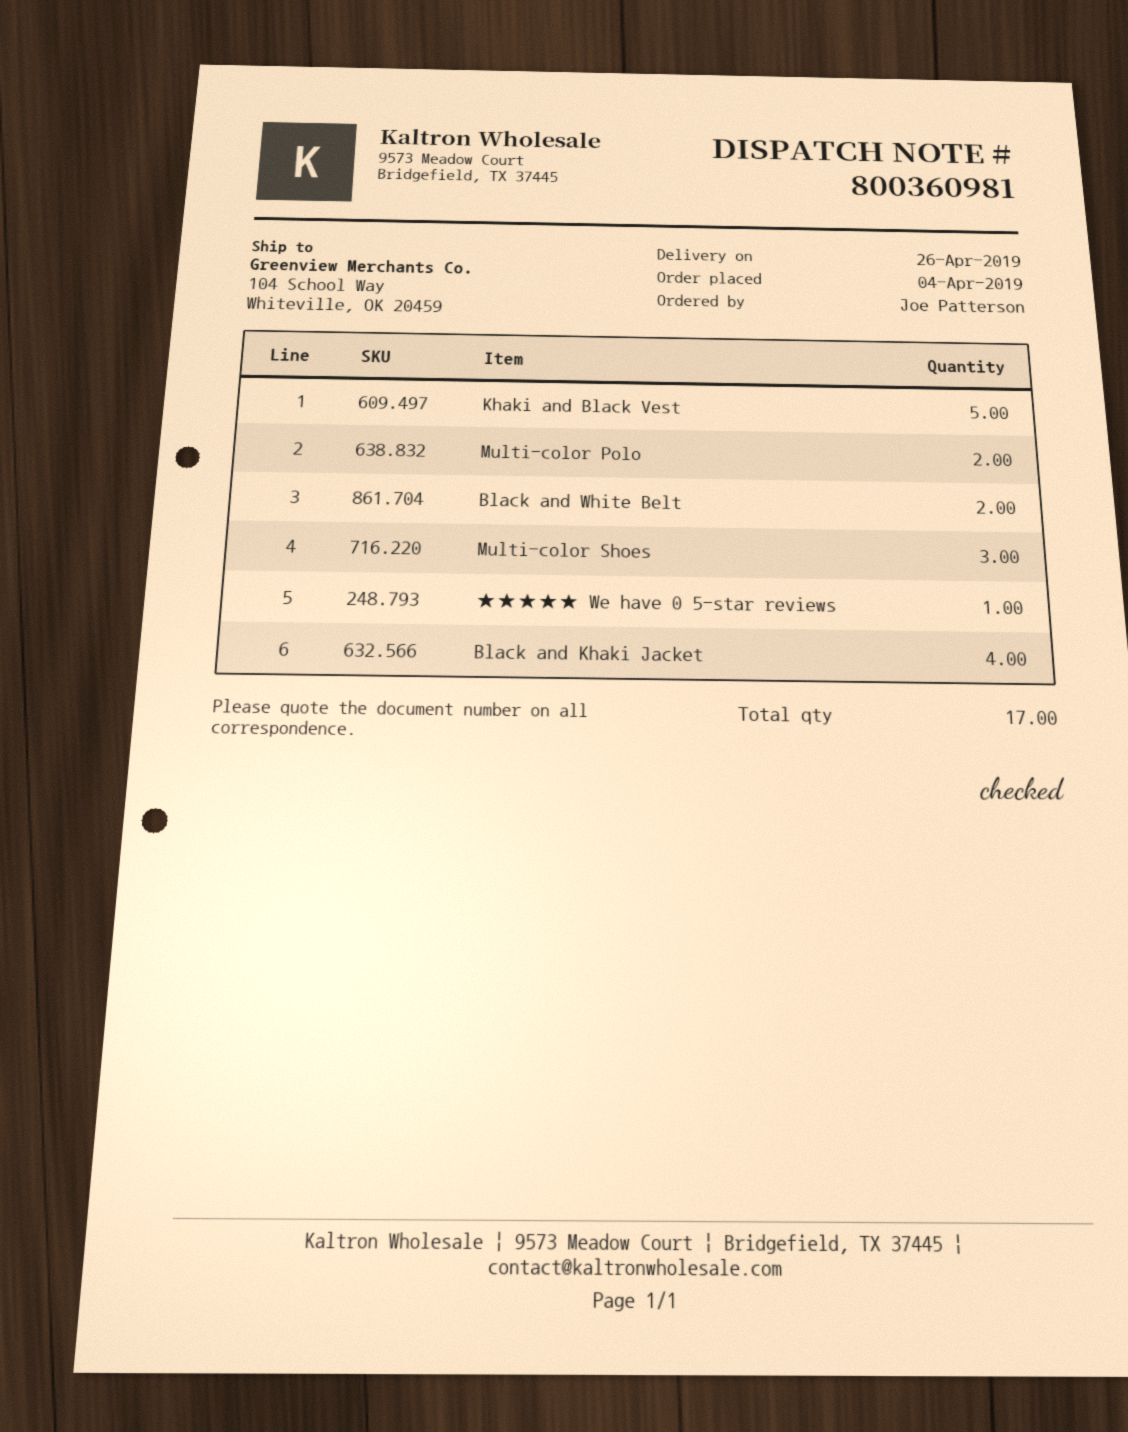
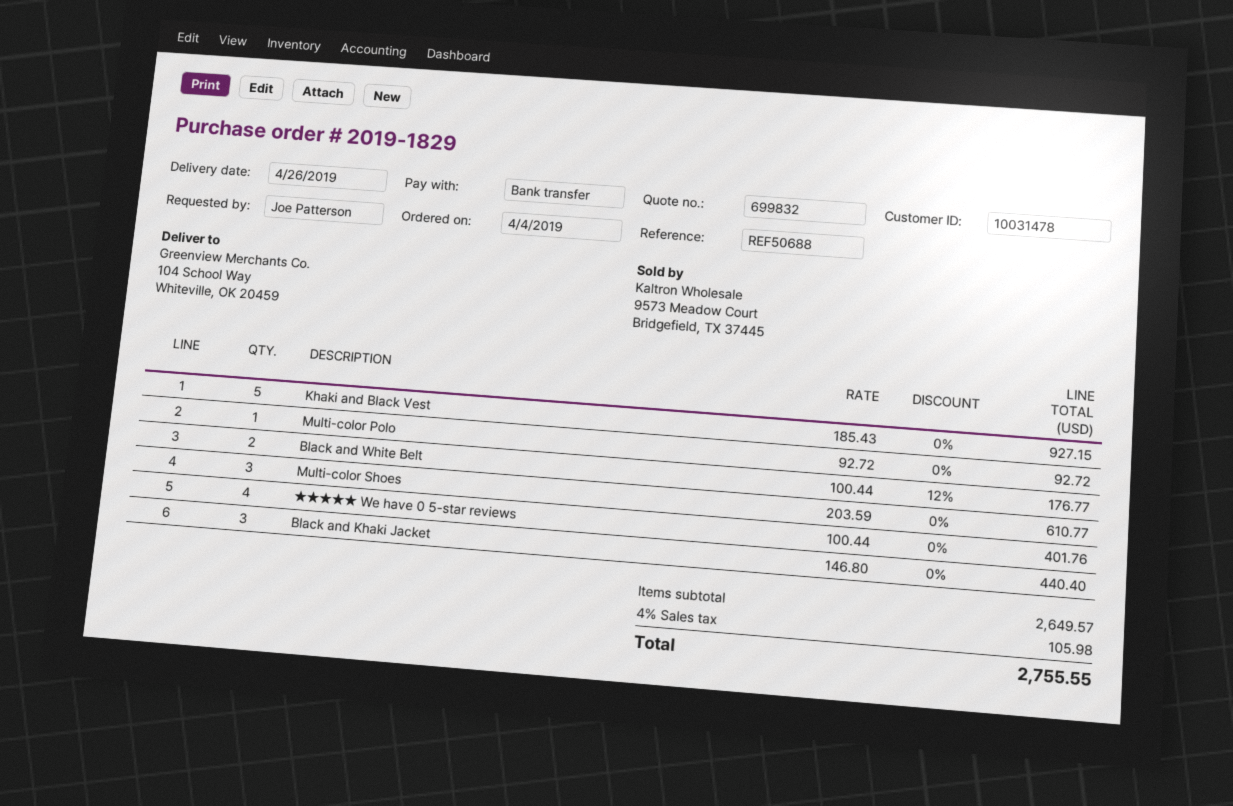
Multi-color Polo: 2 -> 1
★★★★★ We have 0 5-star reviews: 1 -> 4
Black and Khaki Jacket: 4 -> 3

